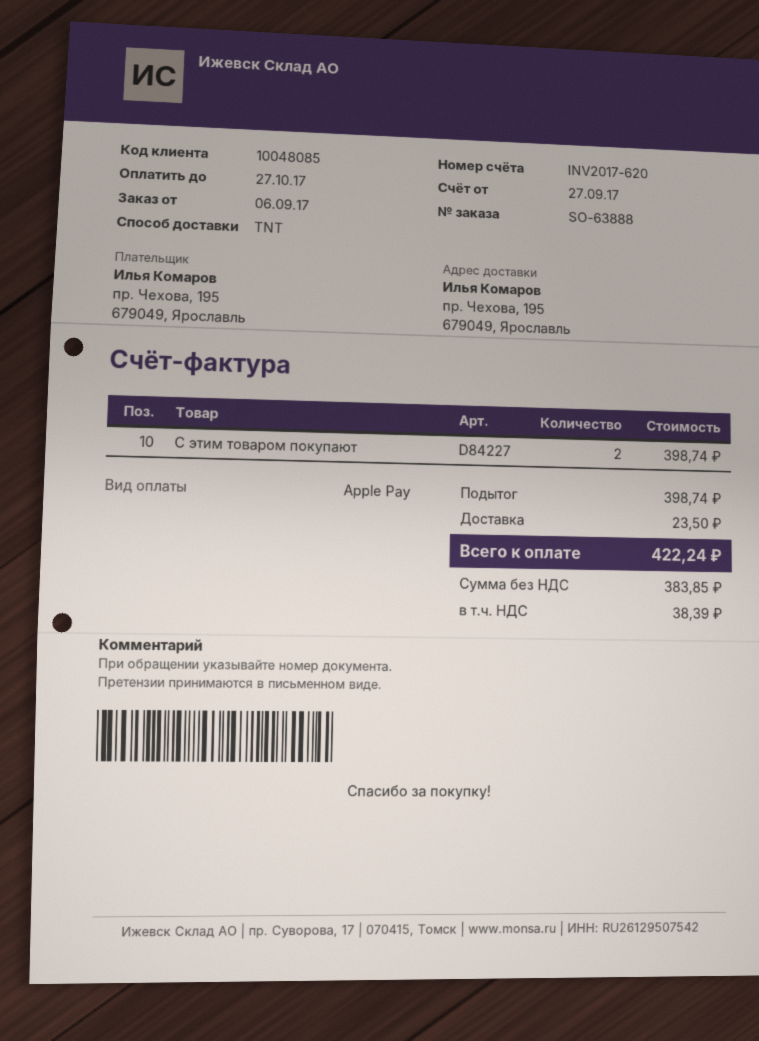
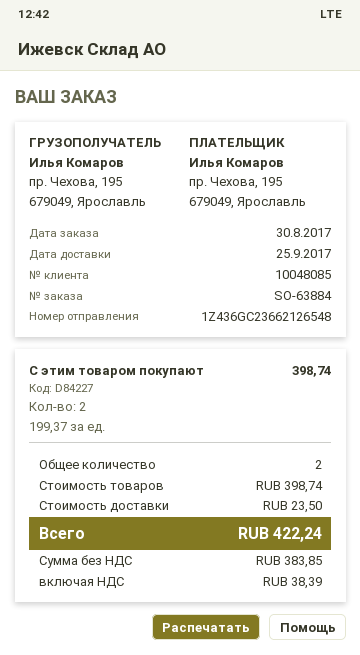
order number: SO-63888 -> SO-63884
order date: 2017-09-06 -> 2017-08-30

